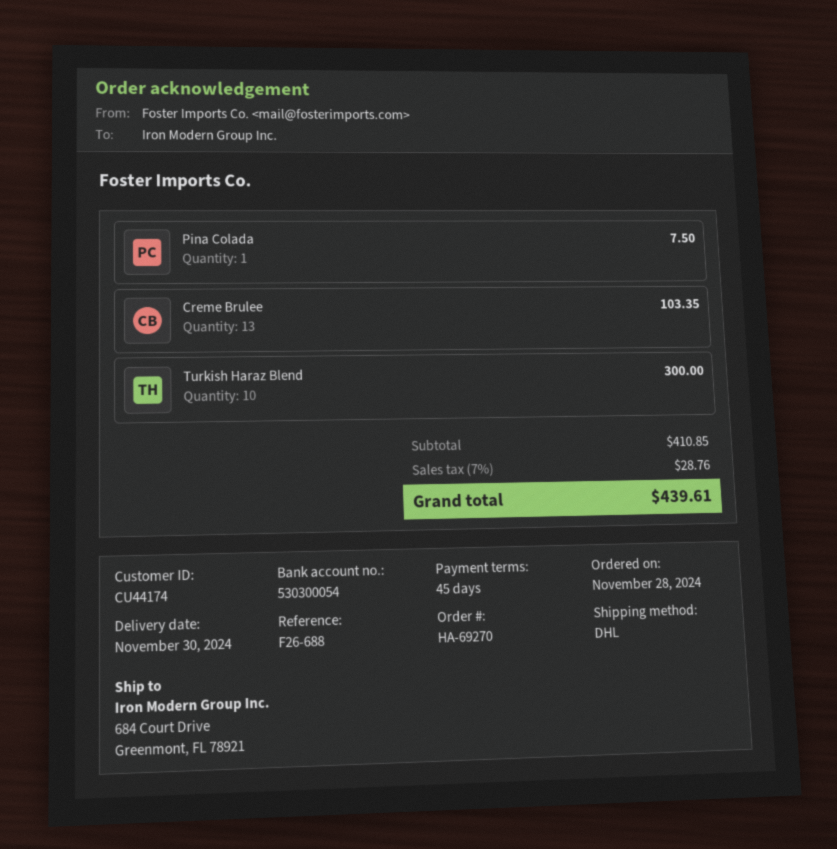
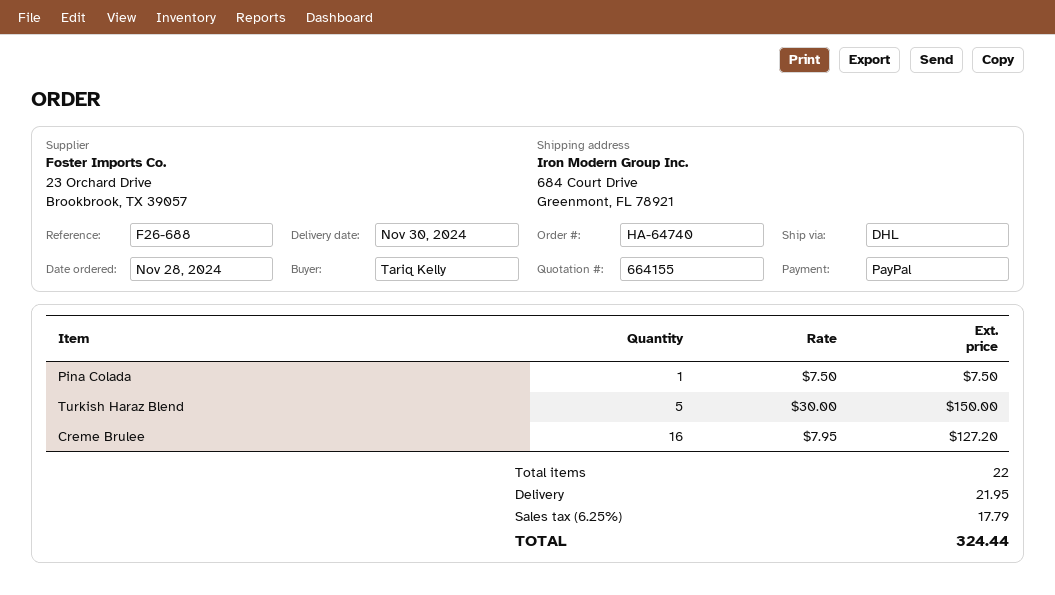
order number: HA-69270 -> HA-64740
Creme Brulee: 13 for 103.35 -> 16 for 127.20
Turkish Haraz Blend: 10 for 300.00 -> 5 for 150.00
shipping: none -> 21.95
tax: 7% = 28.76 -> 6.25% = 17.79
total: 439.61 -> 324.44

